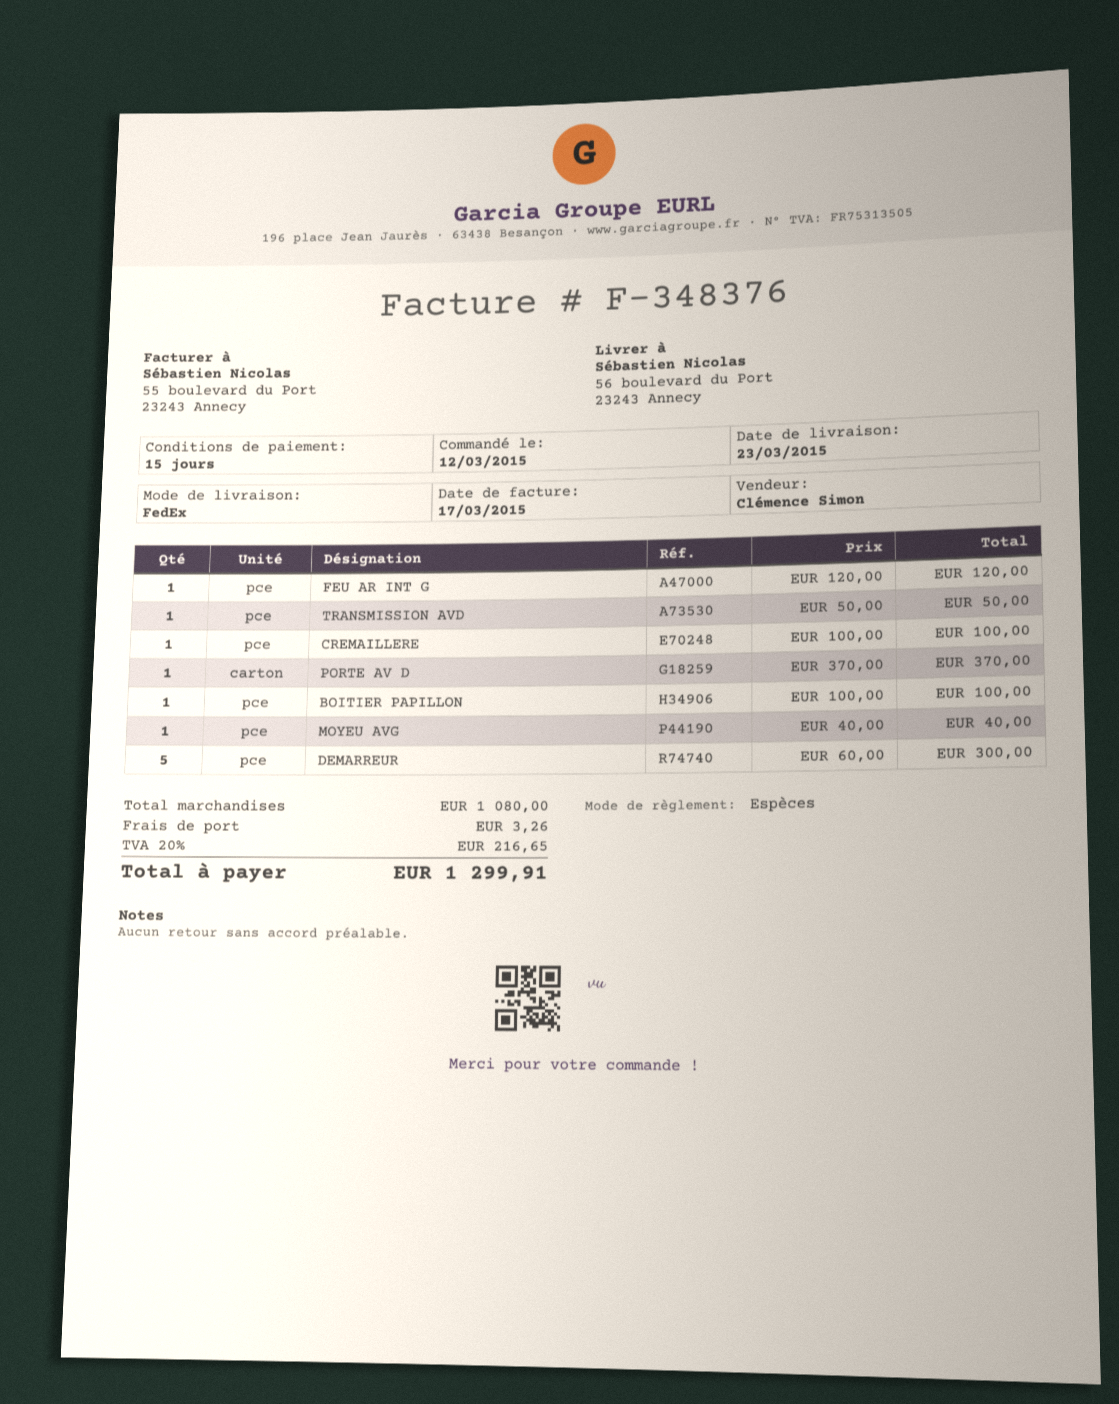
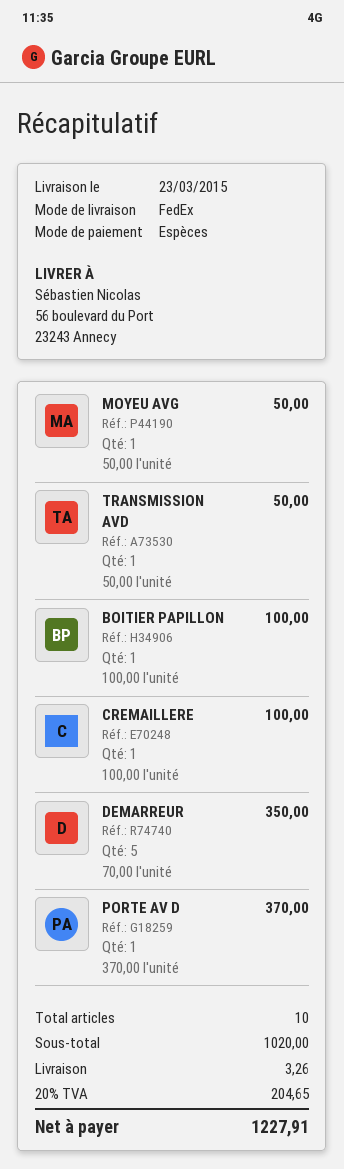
FEU AR INT G: 1 x 120.00 = 120.00 -> none
MOYEU AVG: 1 x 40.00 = 40.00 -> 1 x 50.00 = 50.00
DEMARREUR: 5 x 60.00 = 300.00 -> 5 x 70.00 = 350.00
subtotal: 1080.00 -> 1020.00
tax: 20% = 216.65 -> 20% = 204.65
total: 1299.91 -> 1227.91

